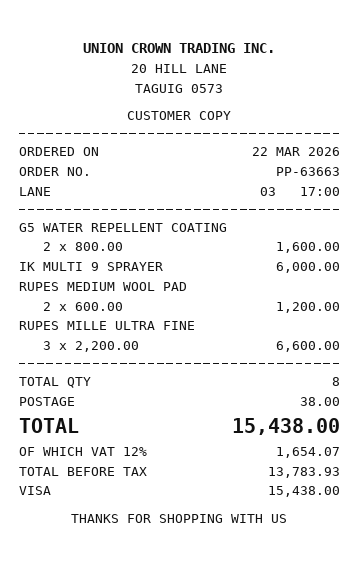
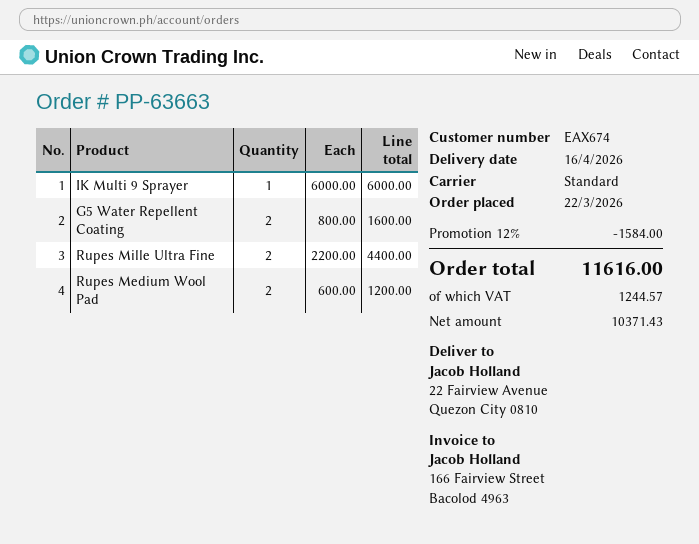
RUPES MILLE ULTRA FINE: 3 x 2200.00 = 6600.00 -> 2 x 2200.00 = 4400.00
discount: none -> 12% = 1584.00
shipping: 38.00 -> none
net: 13783.93 -> 10371.43
tax: 1654.07 -> 1244.57
total: 15438.00 -> 11616.00

